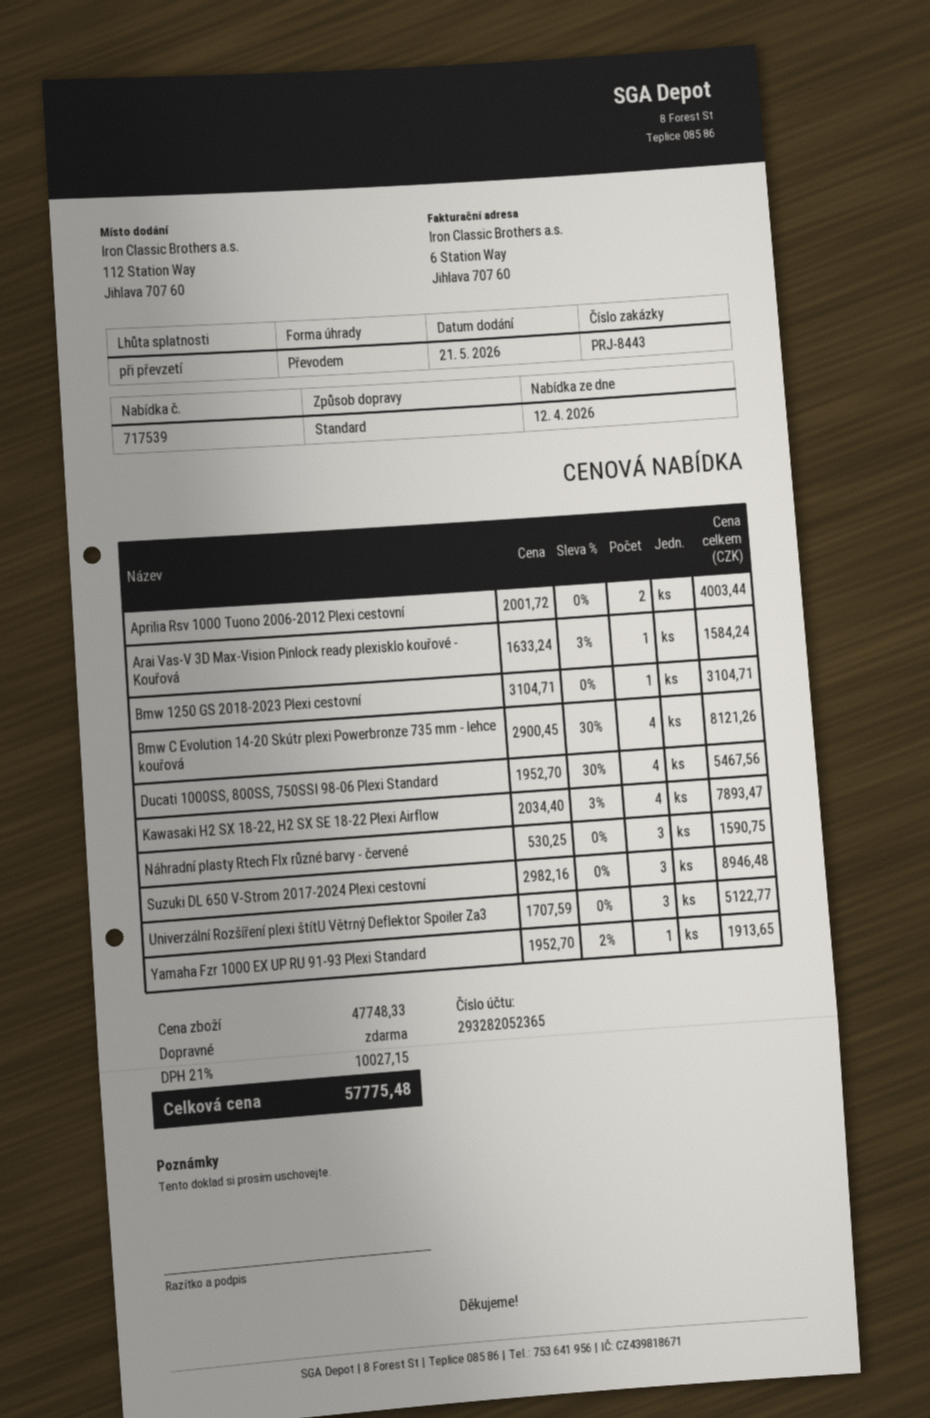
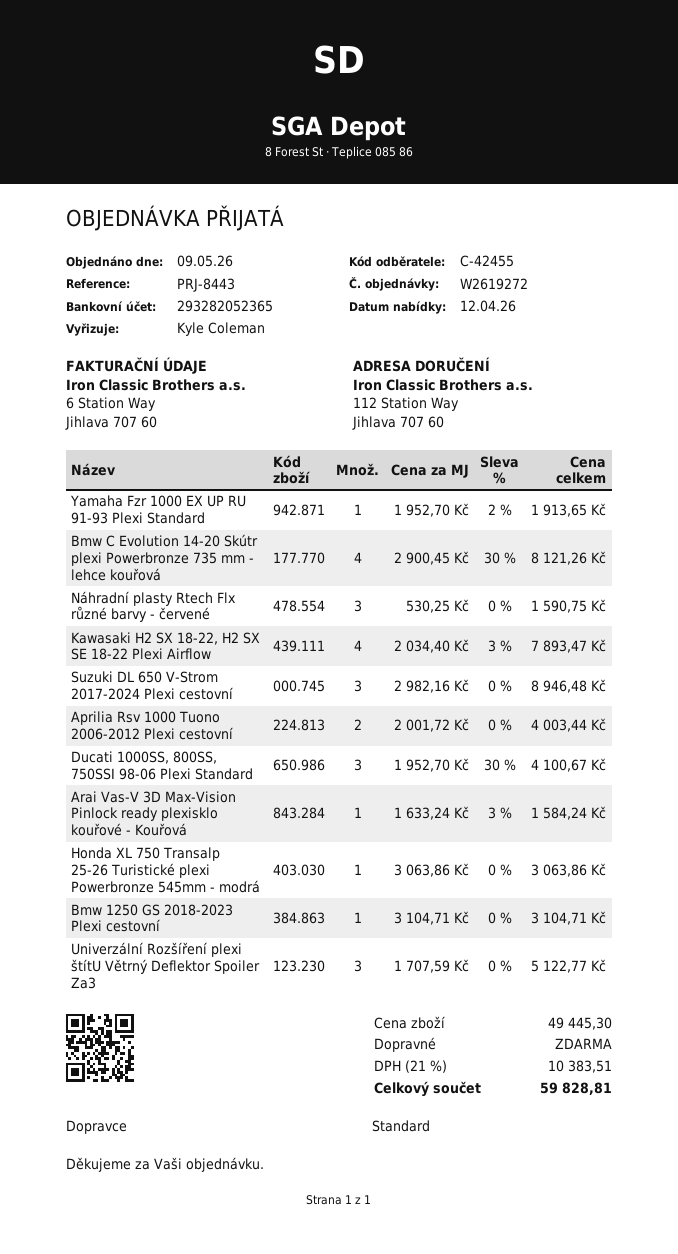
Ducati 1000SS, 800SS, 750SSI 98-06 Plexi Standard: 4 x 1952.70 - 30% = 5467.56 -> 3 x 1952.70 - 30% = 4100.67
Honda XL 750 Transalp 25-26 Turistické plexi Powerbronze 545mm - modrá: none -> 1 x 3063.86 = 3063.86
subtotal: 47748.33 -> 49445.30
tax: 21% = 10027.15 -> 21% = 10383.51
total: 57775.48 -> 59828.81

